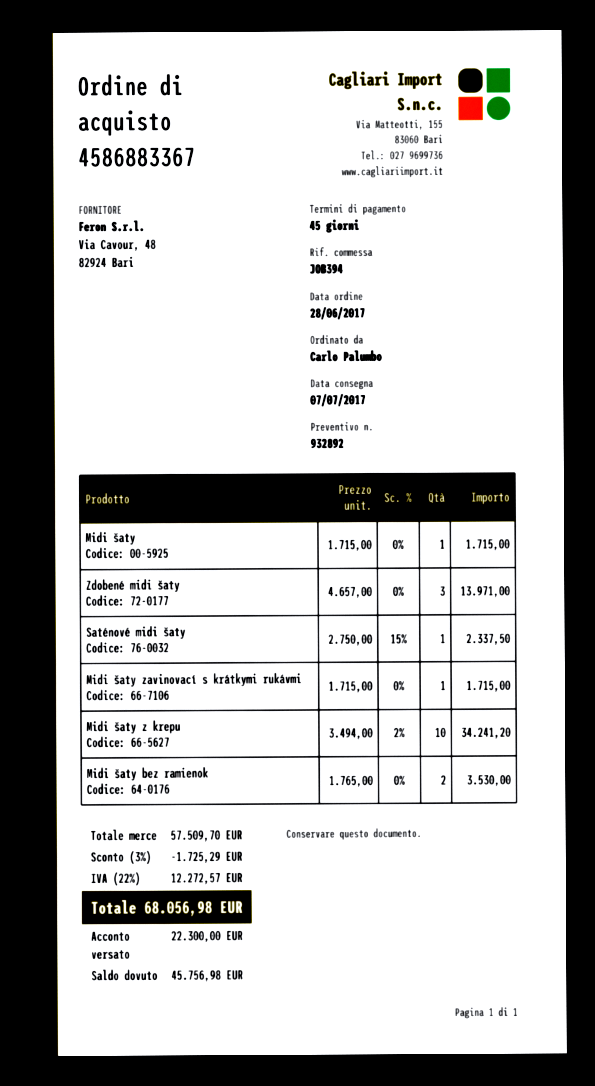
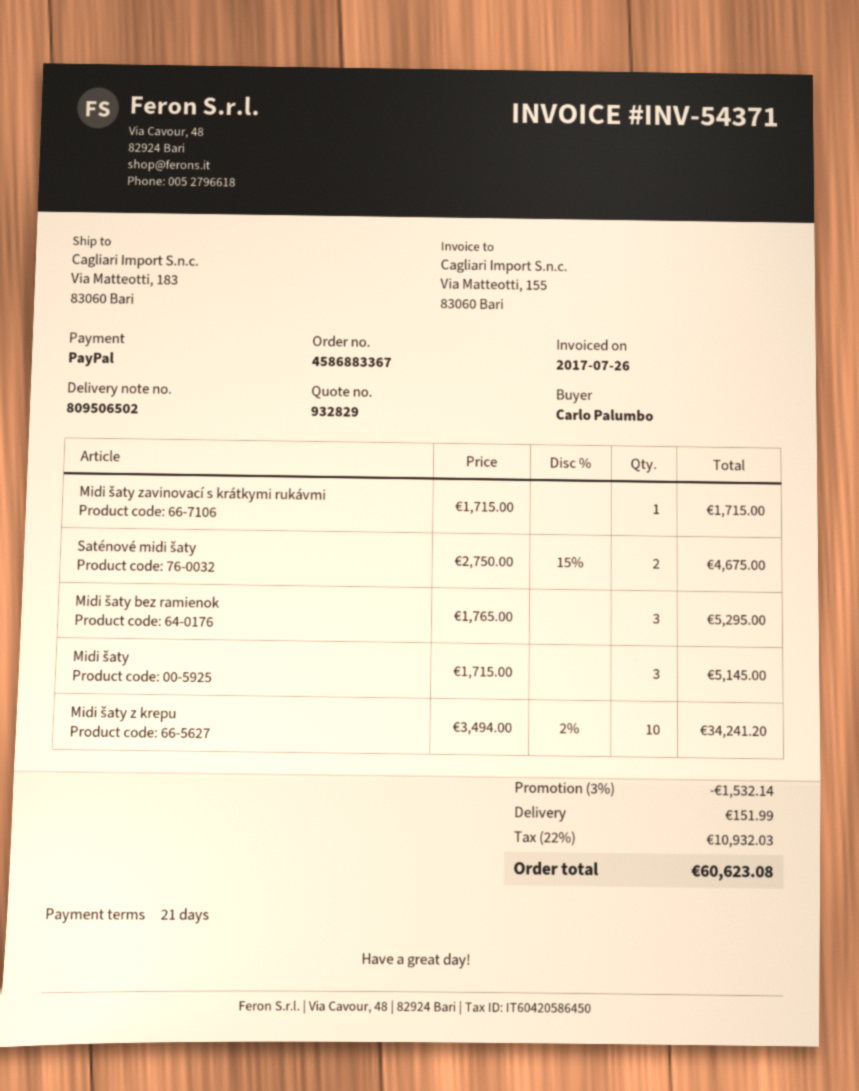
quote number: 932892 -> 932829
payment terms: 45 days -> 21 days
Midi šaty: 1 x 1715.00 = 1715.00 -> 3 x 1715.00 = 5145.00
Zdobené midi šaty: 3 x 4657.00 = 13971.00 -> none
Saténové midi šaty: 1 x 2750.00 - 15% = 2337.50 -> 2 x 2750.00 - 15% = 4675.00
Midi šaty bez ramienok: 2 x 1765.00 = 3530.00 -> 3 x 1765.00 = 5295.00
discount: 3% = 1725.29 -> 3% = 1532.14
shipping: none -> 151.99
tax: 22% = 12272.57 -> 22% = 10932.03
total: 68056.98 -> 60623.08

